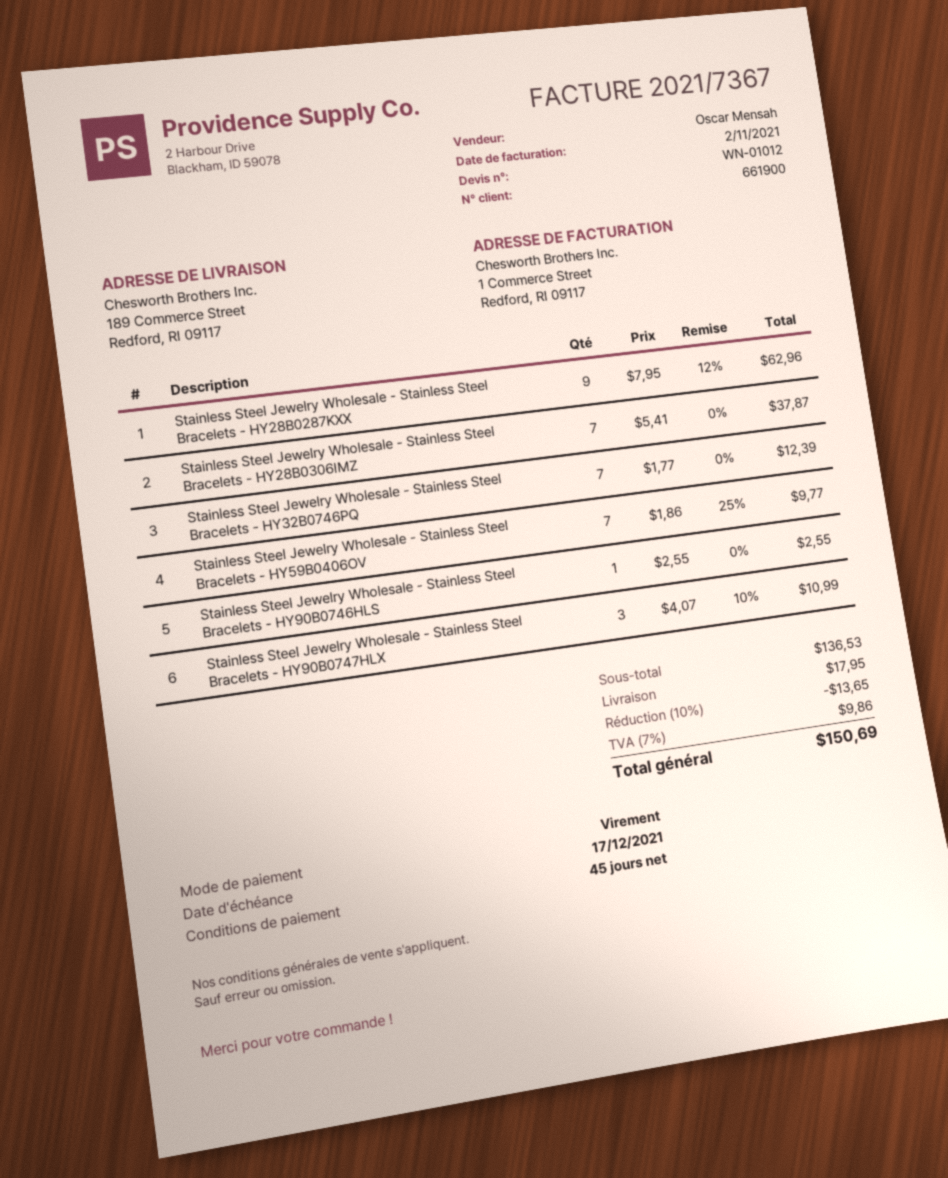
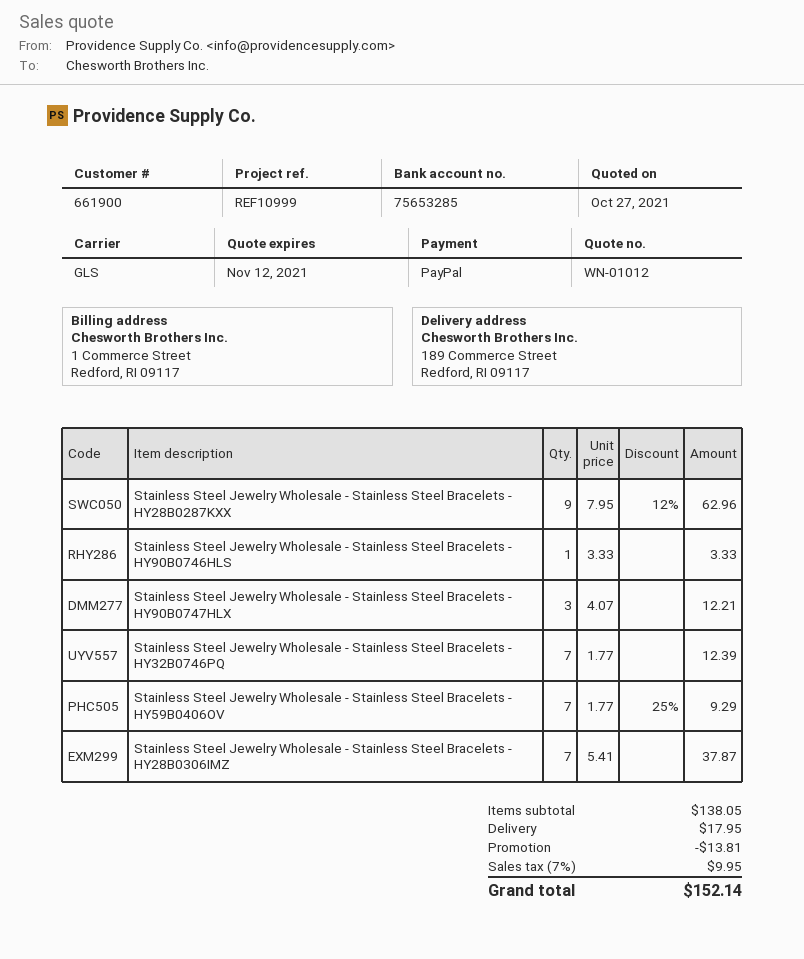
payment method: bank transfer -> PayPal
Stainless Steel Jewelry Wholesale - Stainless Steel Bracelets - HY59B0406OV: 7 x 1.86 - 25% = 9.77 -> 7 x 1.77 - 25% = 9.29
Stainless Steel Jewelry Wholesale - Stainless Steel Bracelets - HY90B0746HLS: 1 x 2.55 = 2.55 -> 1 x 3.33 = 3.33
Stainless Steel Jewelry Wholesale - Stainless Steel Bracelets - HY90B0747HLX: 3 x 4.07 - 10% = 10.99 -> 3 x 4.07 = 12.21
subtotal: 136.53 -> 138.05
discount: 13.65 -> 13.81
tax: 7% = 9.86 -> 7% = 9.95
total: 150.69 -> 152.14

